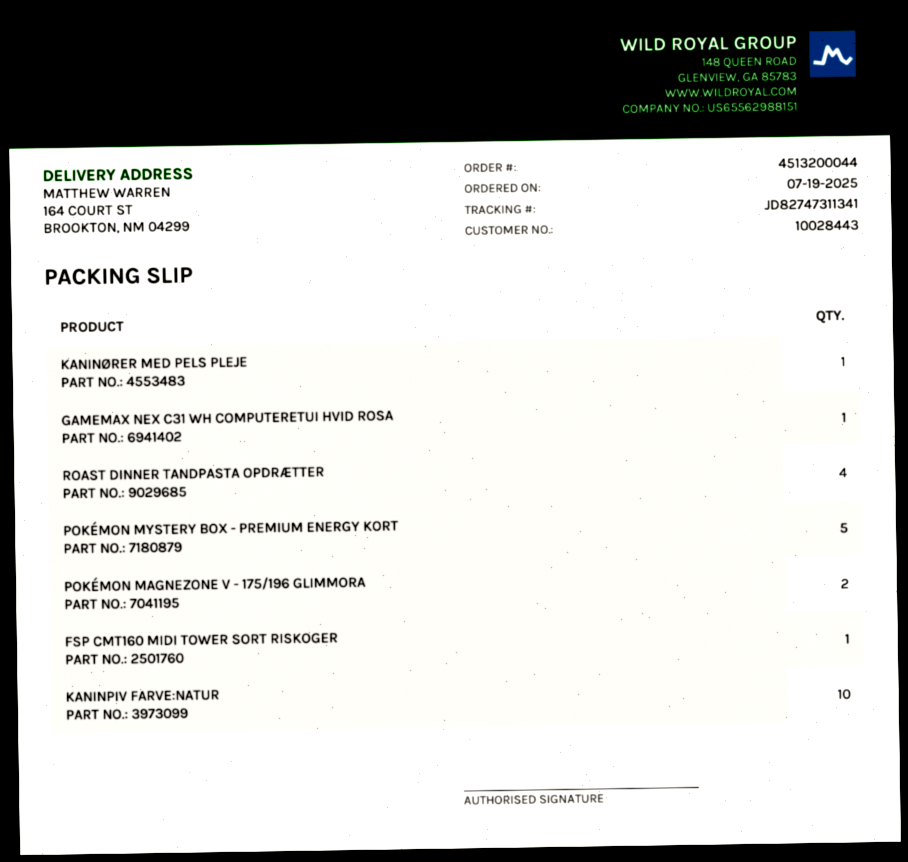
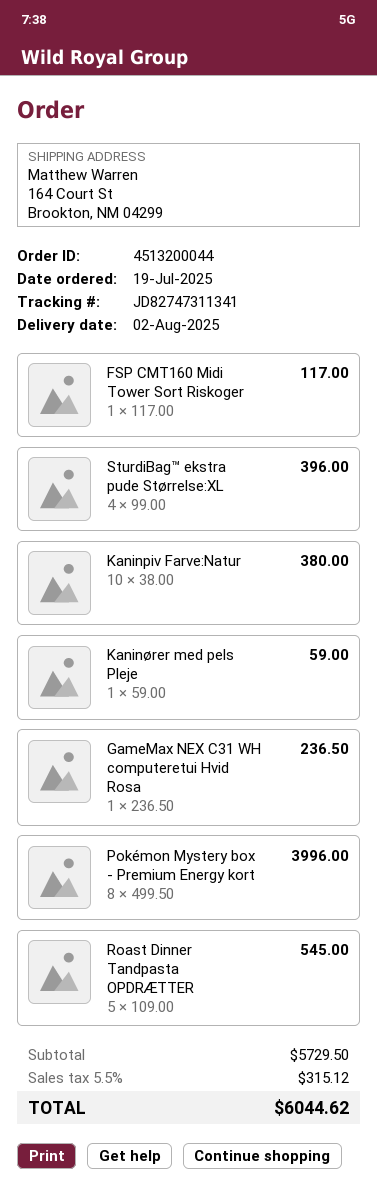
ROAST DINNER TANDPASTA OPDRÆTTER: 4 -> 5
POKÉMON MYSTERY BOX - PREMIUM ENERGY KORT: 5 -> 8
POKÉMON MAGNEZONE V - 175/196 GLIMMORA: 2 -> none
SturdiBag™ ekstra pude Størrelse:XL: none -> 4

